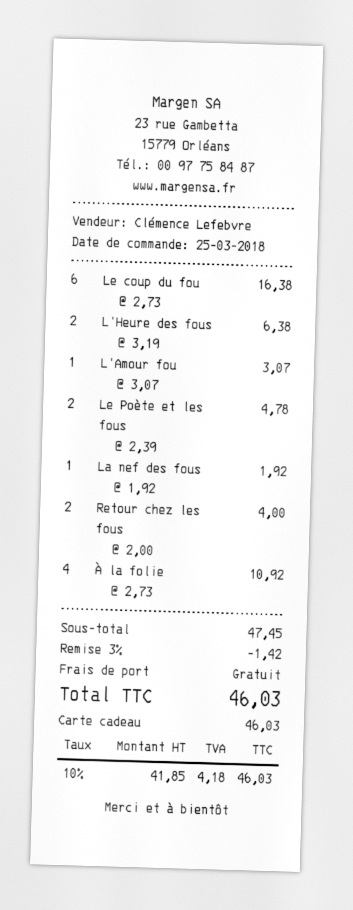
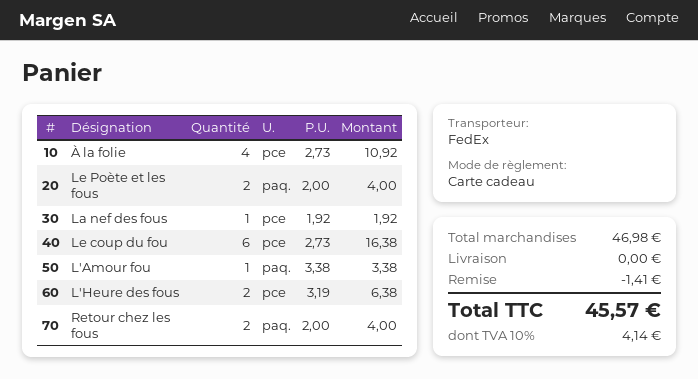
L'Amour fou: 1 x 3.07 = 3.07 -> 1 x 3.38 = 3.38
Le Poète et les fous: 2 x 2.39 = 4.78 -> 2 x 2.00 = 4.00
subtotal: 47.45 -> 46.98
discount: 1.42 -> 1.41
tax: 10% = 4.18 -> 10% = 4.14
total: 46.03 -> 45.57

